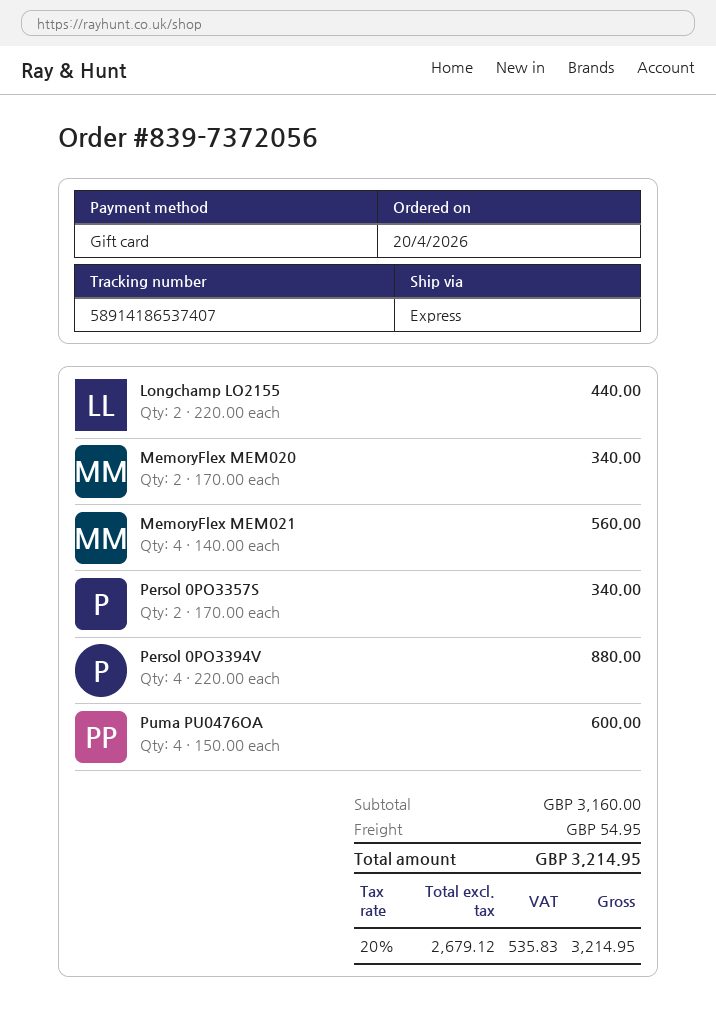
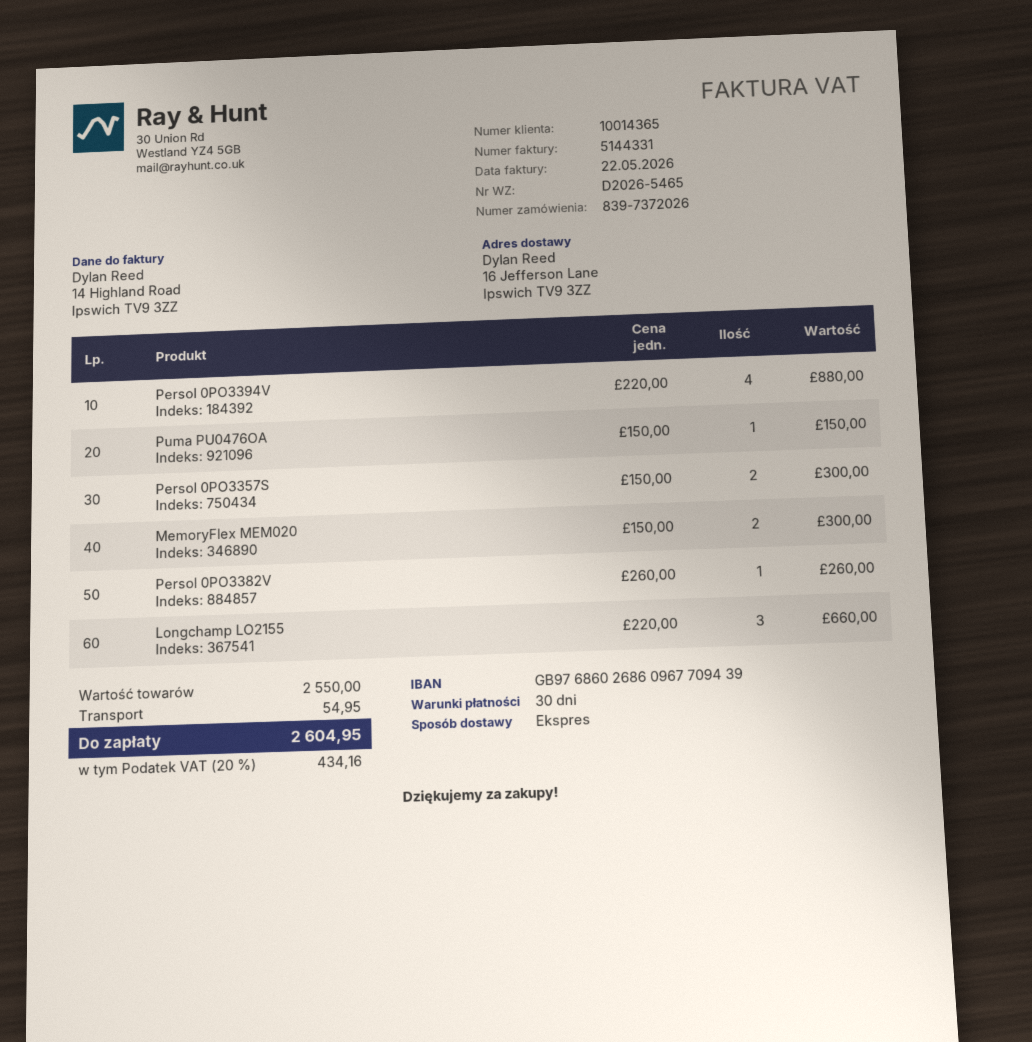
order number: 839-7372056 -> 839-7372026
Longchamp LO2155: 2 x 220.00 = 440.00 -> 3 x 220.00 = 660.00
MemoryFlex MEM020: 2 x 170.00 = 340.00 -> 2 x 150.00 = 300.00
MemoryFlex MEM021: 4 x 140.00 = 560.00 -> none
Persol 0PO3357S: 2 x 170.00 = 340.00 -> 2 x 150.00 = 300.00
Puma PU0476OA: 4 x 150.00 = 600.00 -> 1 x 150.00 = 150.00
Persol 0PO3382V: none -> 1 x 260.00 = 260.00
subtotal: 3160.00 -> 2550.00
tax: 20% = 535.83 -> 20% = 434.16
total: 3214.95 -> 2604.95

